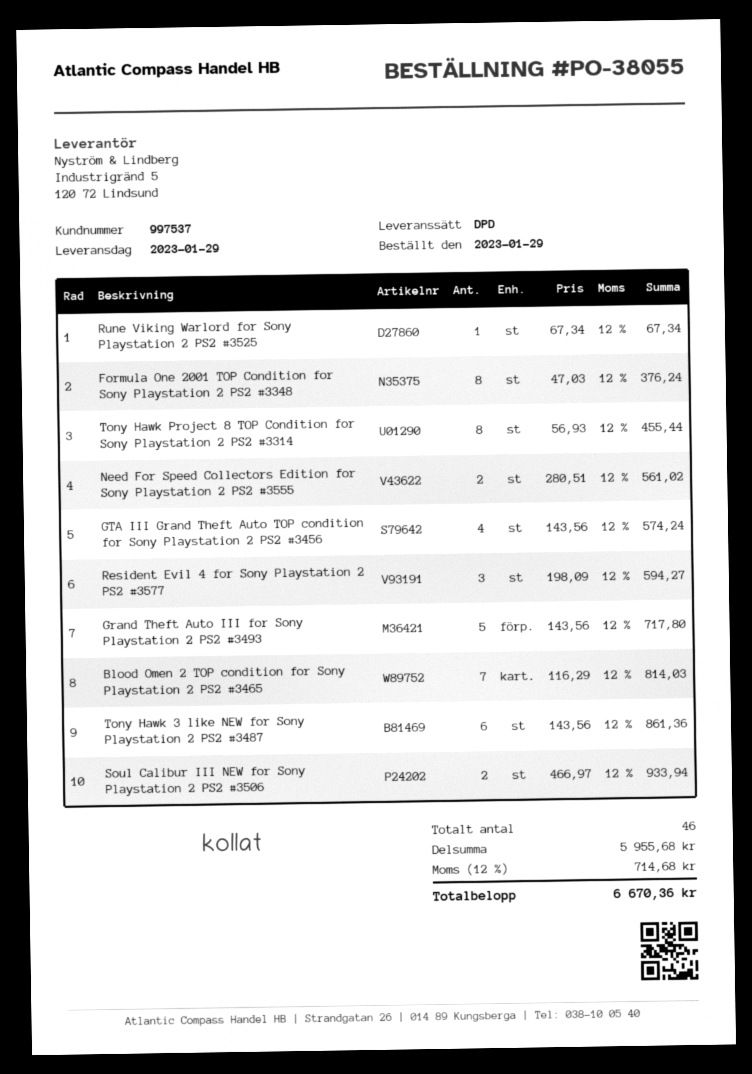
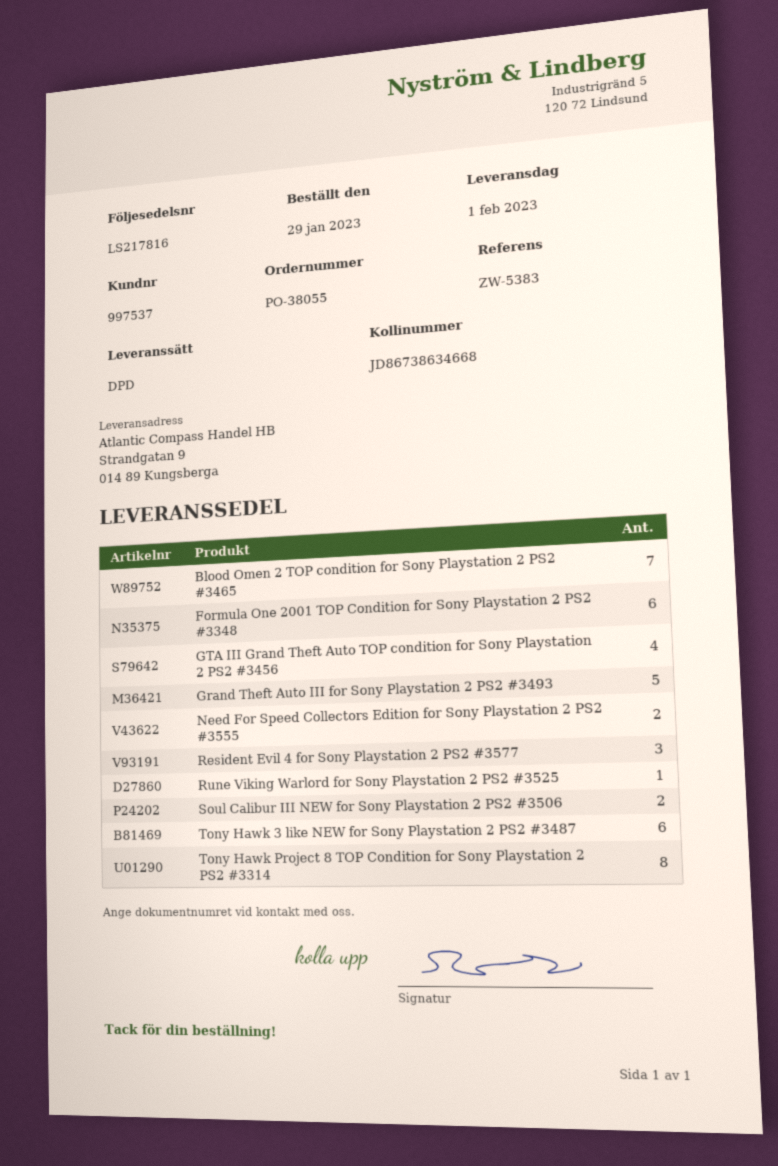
delivery date: 2023-01-29 -> 2023-02-01
Formula One 2001 TOP Condition for Sony Playstation 2 PS2 #3348: 8 -> 6

